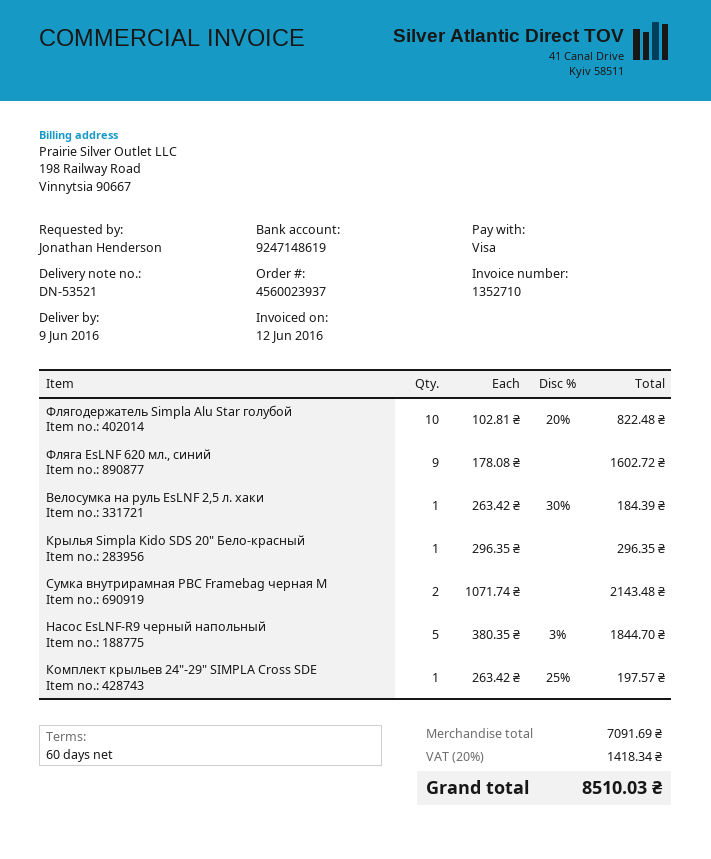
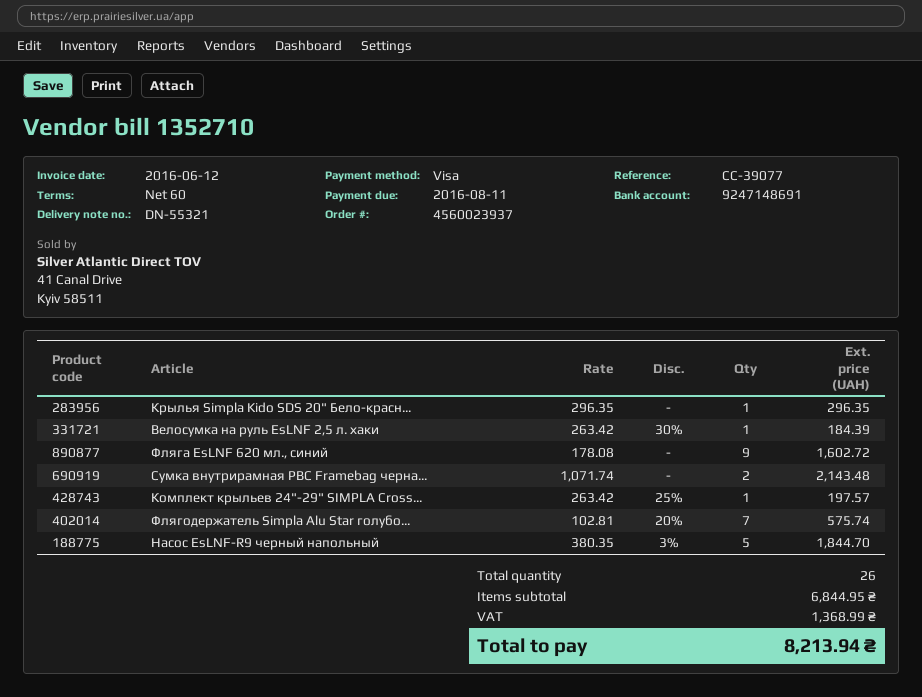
delivery note number: DN-53521 -> DN-55321
bank account: 9247148619 -> 9247148691
Флягодержатель Simpla Alu Star голубой: 10 x 102.81 - 20% = 822.48 -> 7 x 102.81 - 20% = 575.74
subtotal: 7091.69 -> 6844.95
tax: 1418.34 -> 1368.99
total: 8510.03 -> 8213.94

